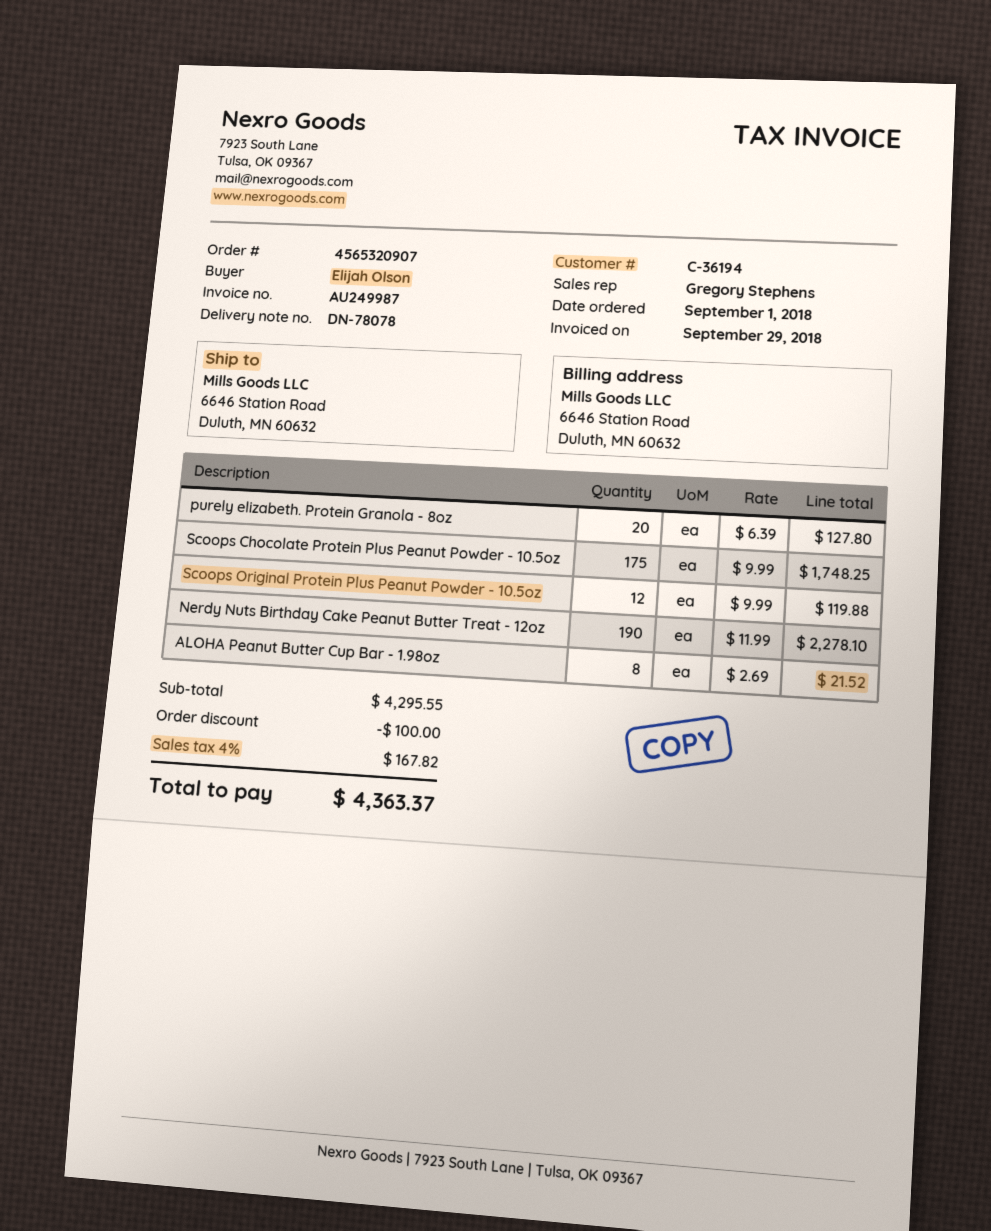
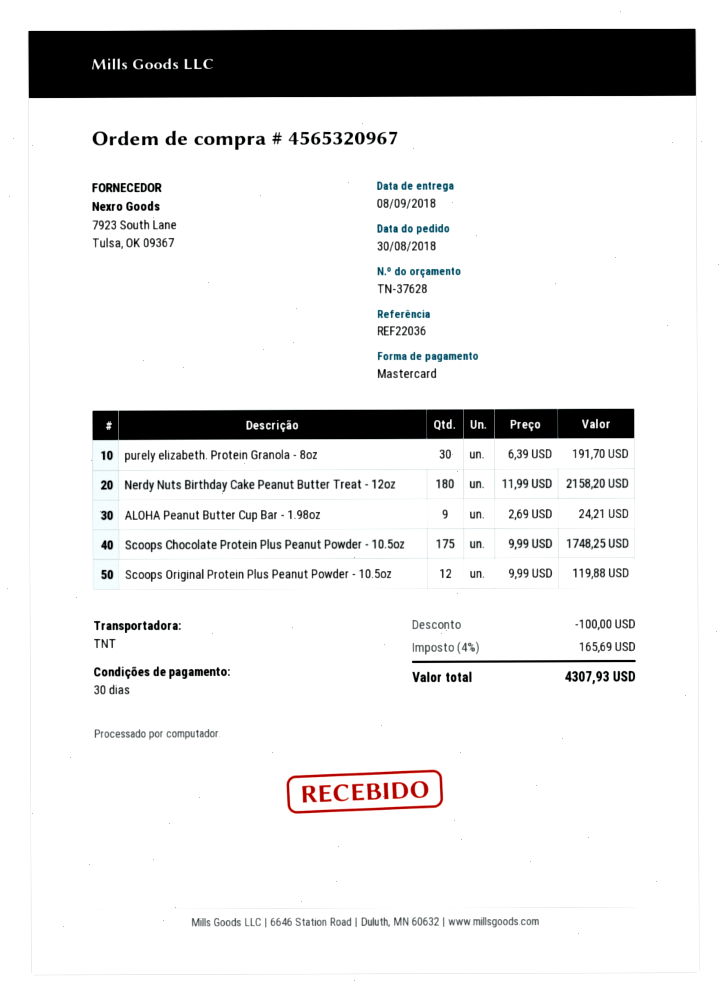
order number: 4565320907 -> 4565320967
order date: 2018-09-01 -> 2018-08-30
purely elizabeth. Protein Granola - 8oz: 20 x 6.39 = 127.80 -> 30 x 6.39 = 191.70
Nerdy Nuts Birthday Cake Peanut Butter Treat - 12oz: 190 x 11.99 = 2278.10 -> 180 x 11.99 = 2158.20
ALOHA Peanut Butter Cup Bar - 1.98oz: 8 x 2.69 = 21.52 -> 9 x 2.69 = 24.21
tax: 4% = 167.82 -> 4% = 165.69
total: 4363.37 -> 4307.93

